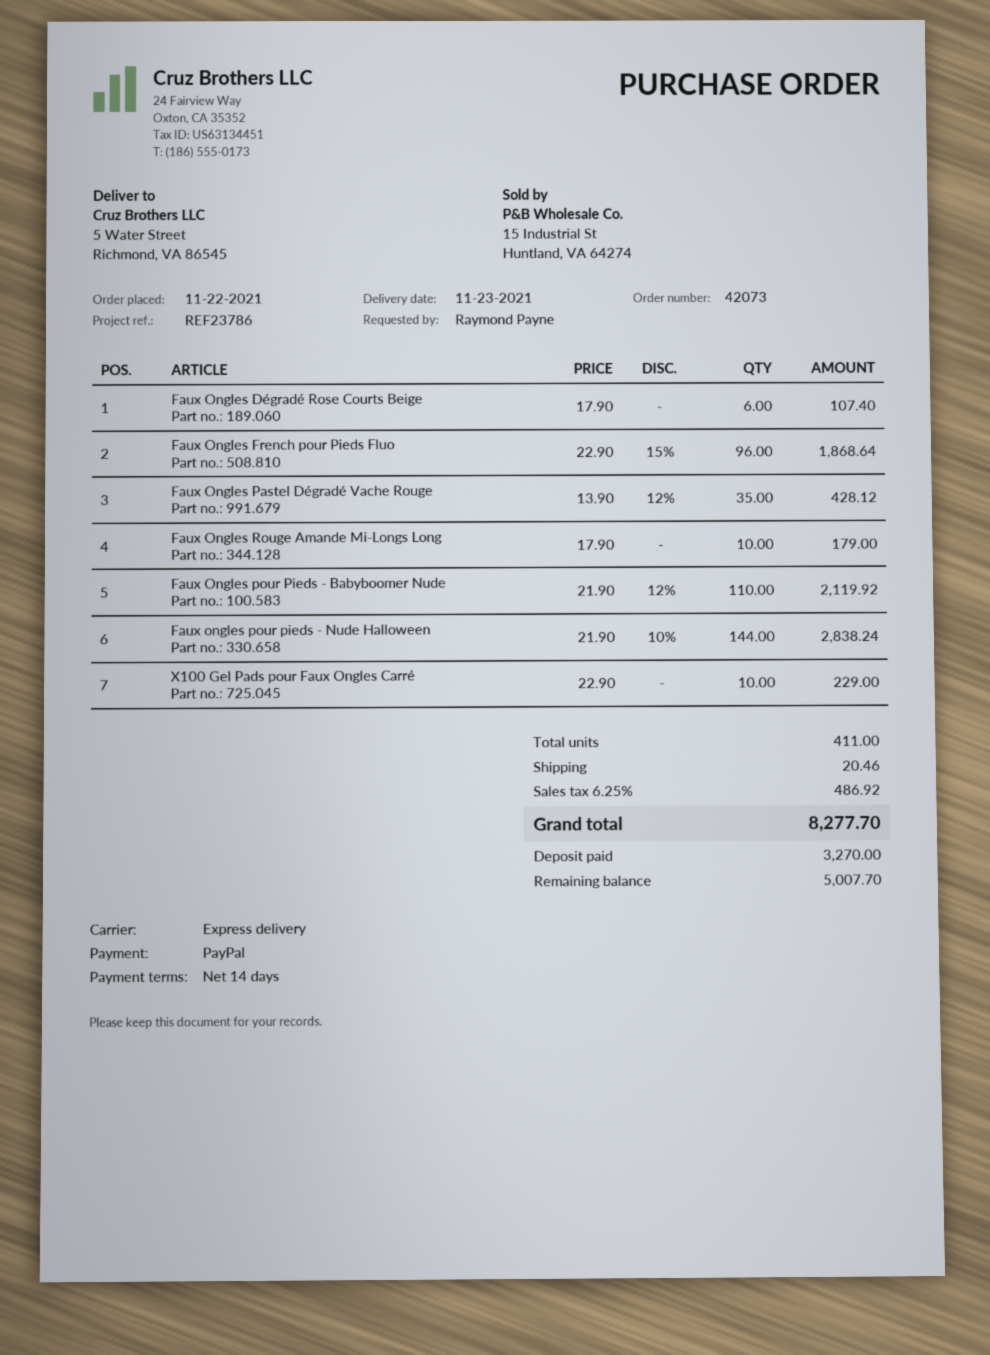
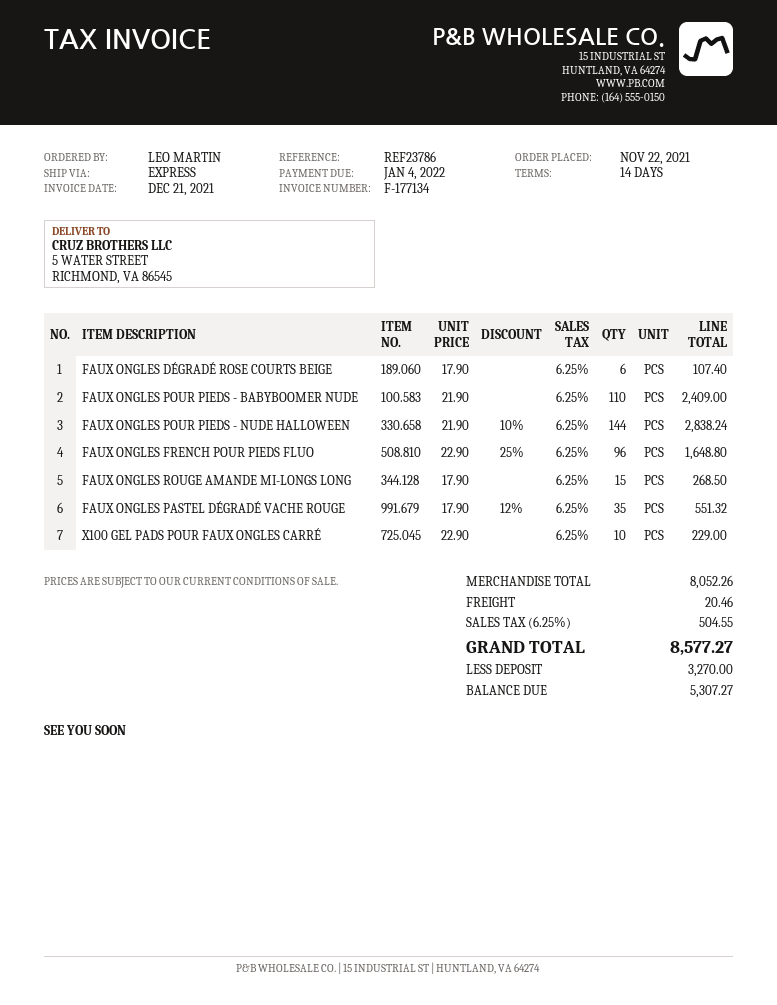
ordered by: Raymond Payne -> LEO MARTIN
Faux Ongles French pour Pieds Fluo: 96 x 22.90 - 15% = 1868.64 -> 96 x 22.90 - 25% = 1648.80
Faux Ongles Pastel Dégradé Vache Rouge: 35 x 13.90 - 12% = 428.12 -> 35 x 17.90 - 12% = 551.32
Faux Ongles Rouge Amande Mi-Longs Long: 10 x 17.90 = 179.00 -> 15 x 17.90 = 268.50
Faux Ongles pour Pieds - Babyboomer Nude: 110 x 21.90 - 12% = 2119.92 -> 110 x 21.90 = 2409.00
tax: 6.25% = 486.92 -> 6.25% = 504.55
total: 8277.70 -> 8577.27
balance: 5007.70 -> 5307.27

